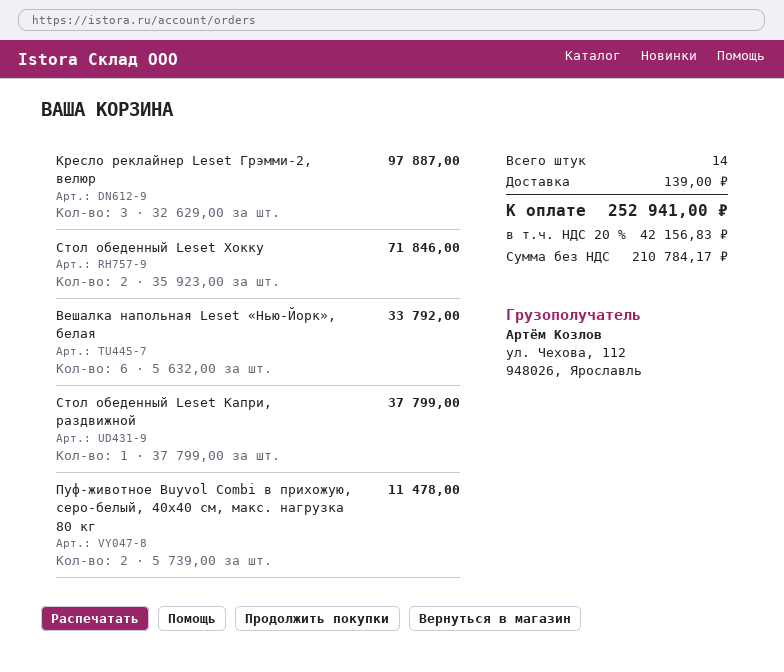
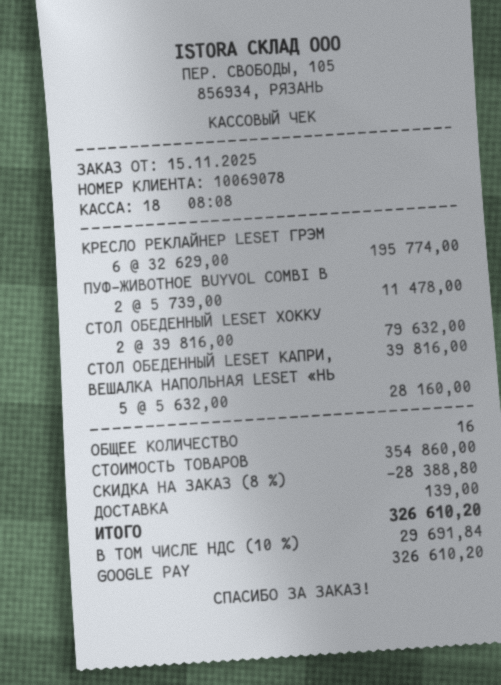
Кресло реклайнер Leset Грэмми-2, велюр: 3 x 32629.00 = 97887.00 -> 6 x 32629.00 = 195774.00
Стол обеденный Leset Хокку: 2 x 35923.00 = 71846.00 -> 2 x 39816.00 = 79632.00
Вешалка напольная Leset «Нью-Йорк», белая: 6 x 5632.00 = 33792.00 -> 5 x 5632.00 = 28160.00
Стол обеденный Leset Капри, раздвижной: 1 x 37799.00 = 37799.00 -> 1 x 39816.00 = 39816.00
total quantity: 14 -> 16
discount: none -> 8% = 28388.80
tax: 20% = 42156.83 -> 10% = 29691.84
total: 252941.00 -> 326610.20

